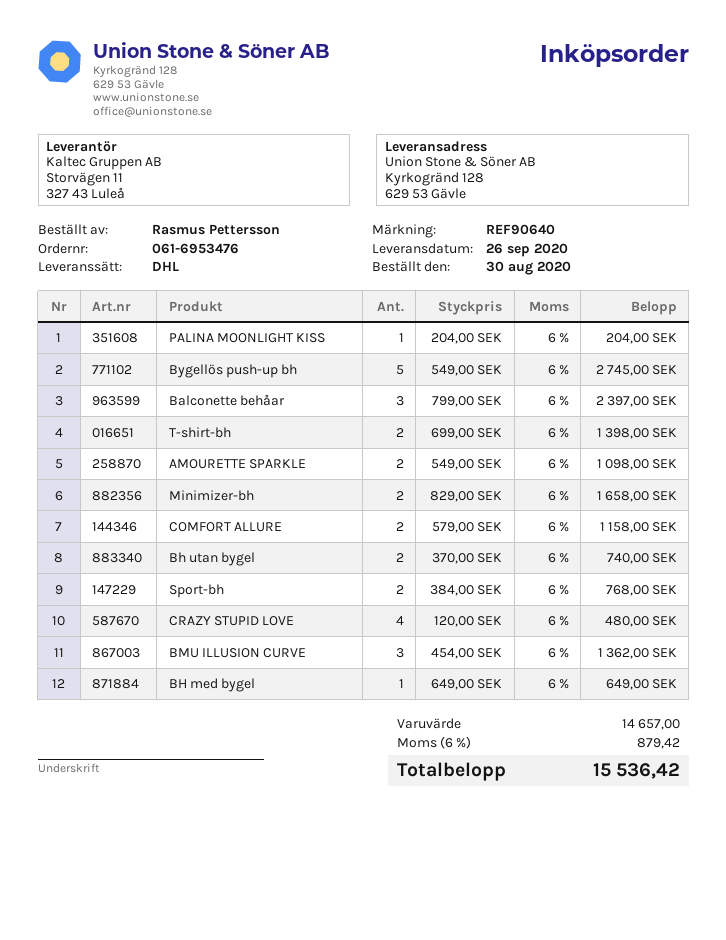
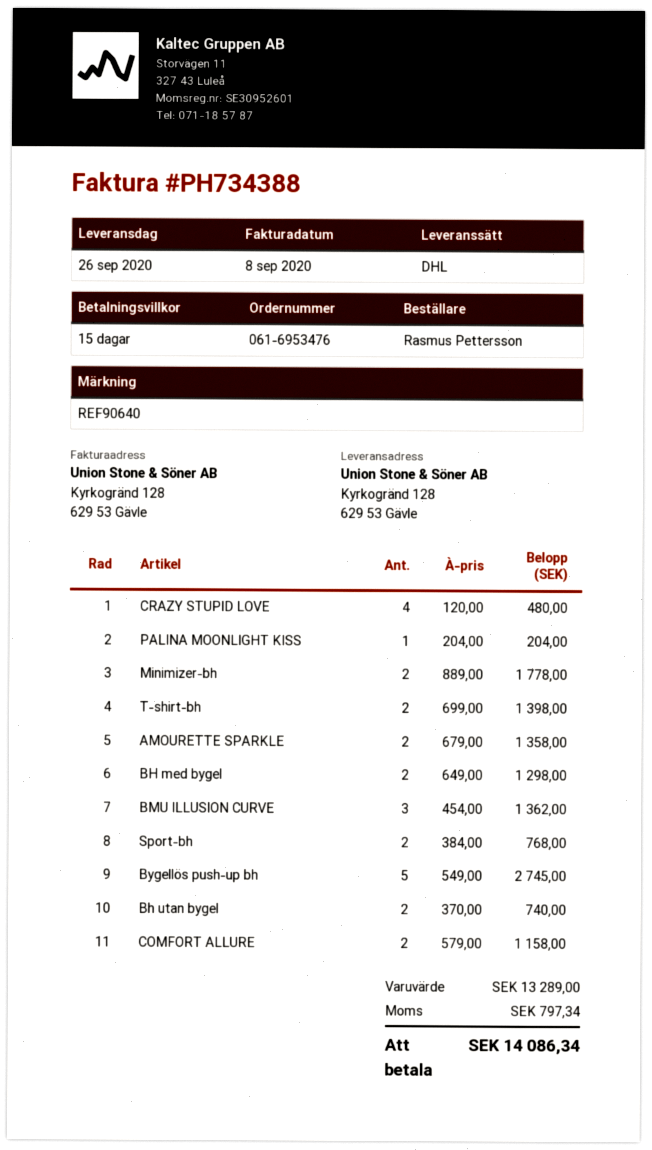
Balconette behåar: 3 x 799.00 = 2397.00 -> none
AMOURETTE SPARKLE: 2 x 549.00 = 1098.00 -> 2 x 679.00 = 1358.00
Minimizer-bh: 2 x 829.00 = 1658.00 -> 2 x 889.00 = 1778.00
BH med bygel: 1 x 649.00 = 649.00 -> 2 x 649.00 = 1298.00
subtotal: 14657.00 -> 13289.00
tax: 879.42 -> 797.34
total: 15536.42 -> 14086.34

